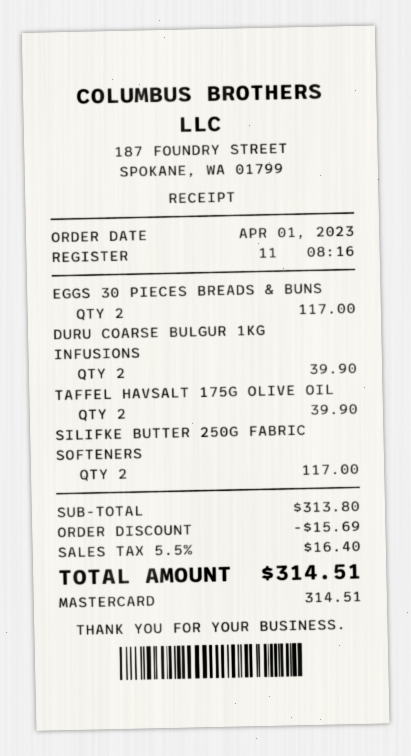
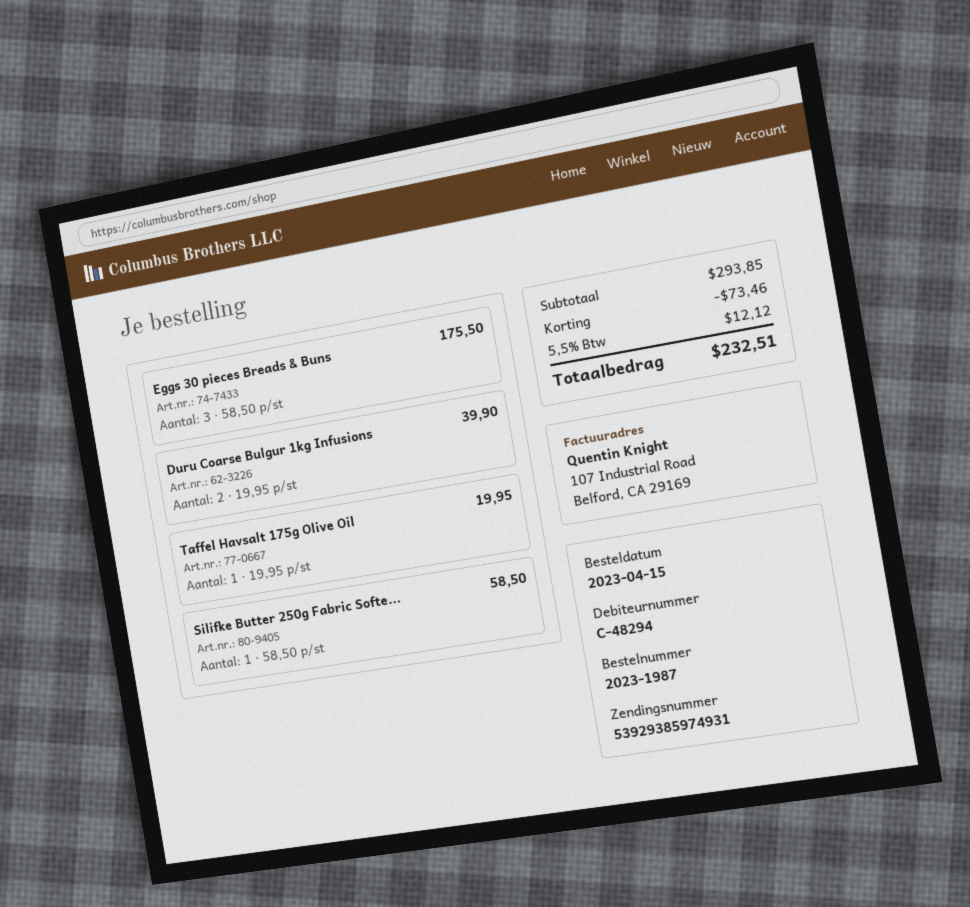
order date: 2023-04-01 -> 2023-04-15
EGGS 30 PIECES BREADS & BUNS: 2 for 117.00 -> 3 for 175.50
TAFFEL HAVSALT 175G OLIVE OIL: 2 for 39.90 -> 1 for 19.95
SILIFKE BUTTER 250G FABRIC SOFTENERS: 2 for 117.00 -> 1 for 58.50
subtotal: 313.80 -> 293.85
discount: 15.69 -> 73.46
tax: 5.5% = 16.40 -> 5.5% = 12.12
total: 314.51 -> 232.51

